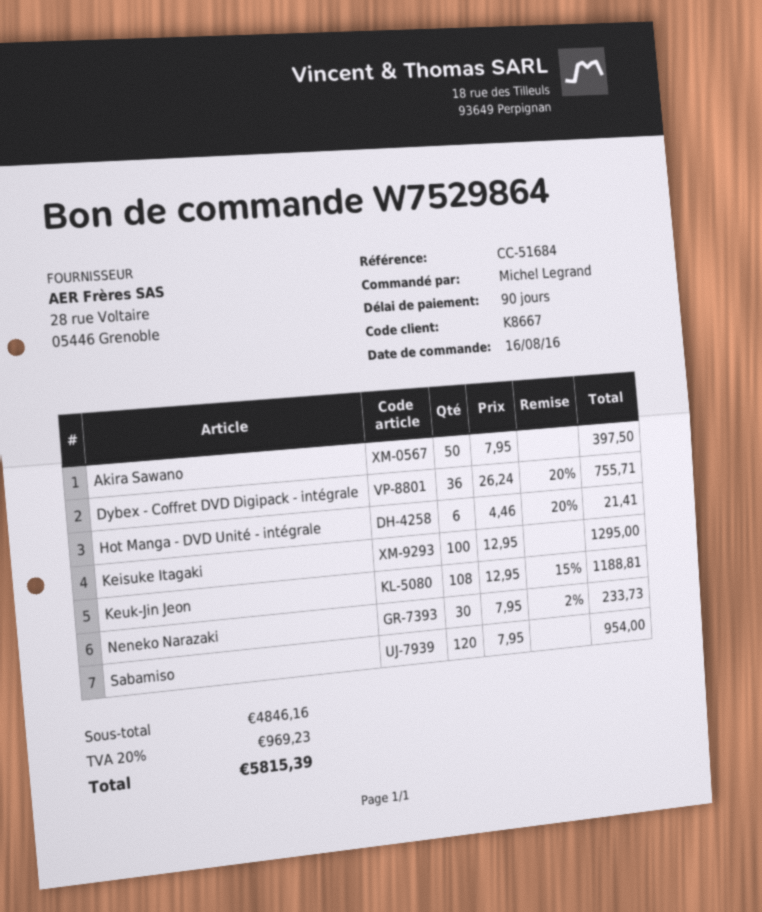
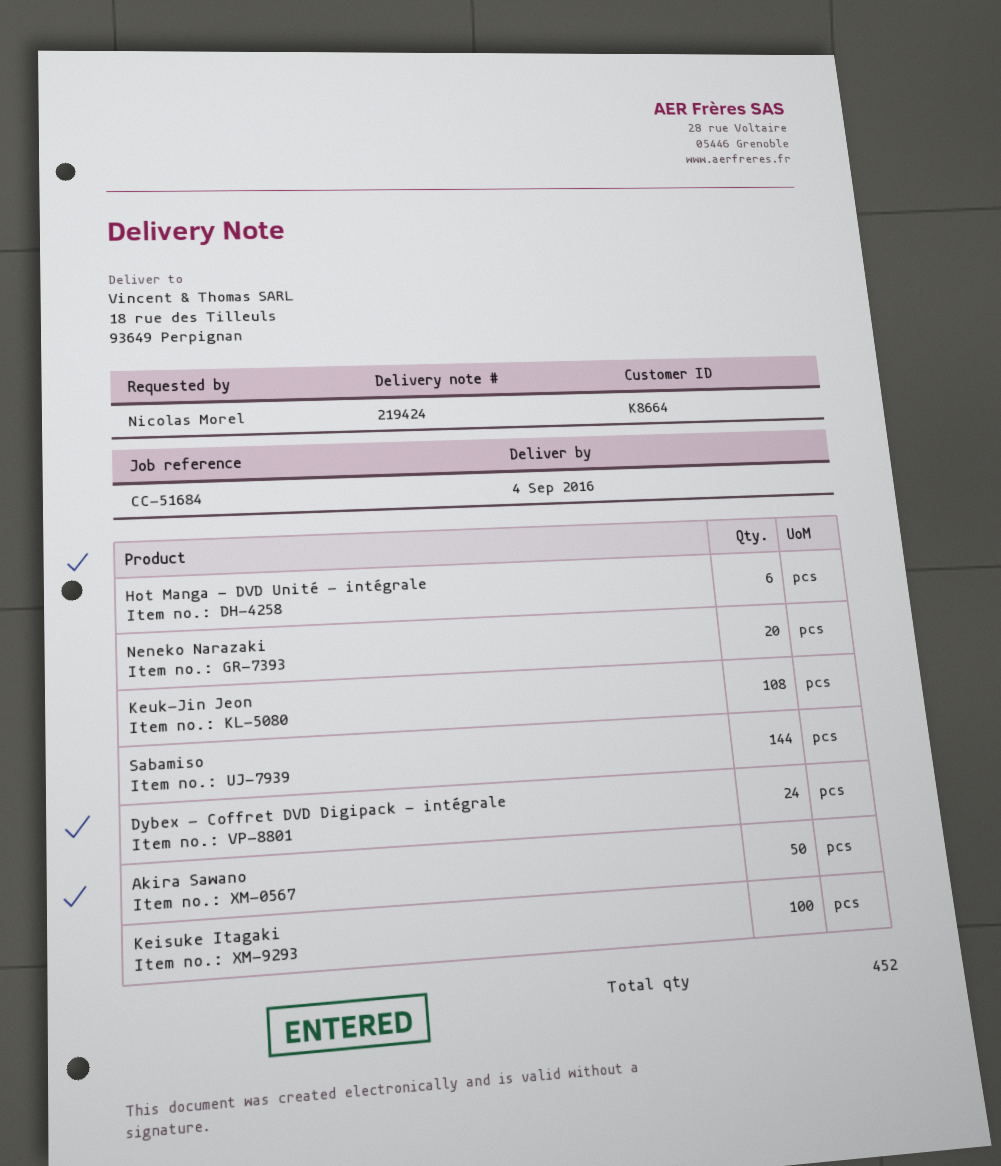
customer number: K8667 -> K8664
ordered by: Michel Legrand -> Nicolas Morel
Dybex - Coffret DVD Digipack - intégrale: 36 -> 24
Neneko Narazaki: 30 -> 20
Sabamiso: 120 -> 144

